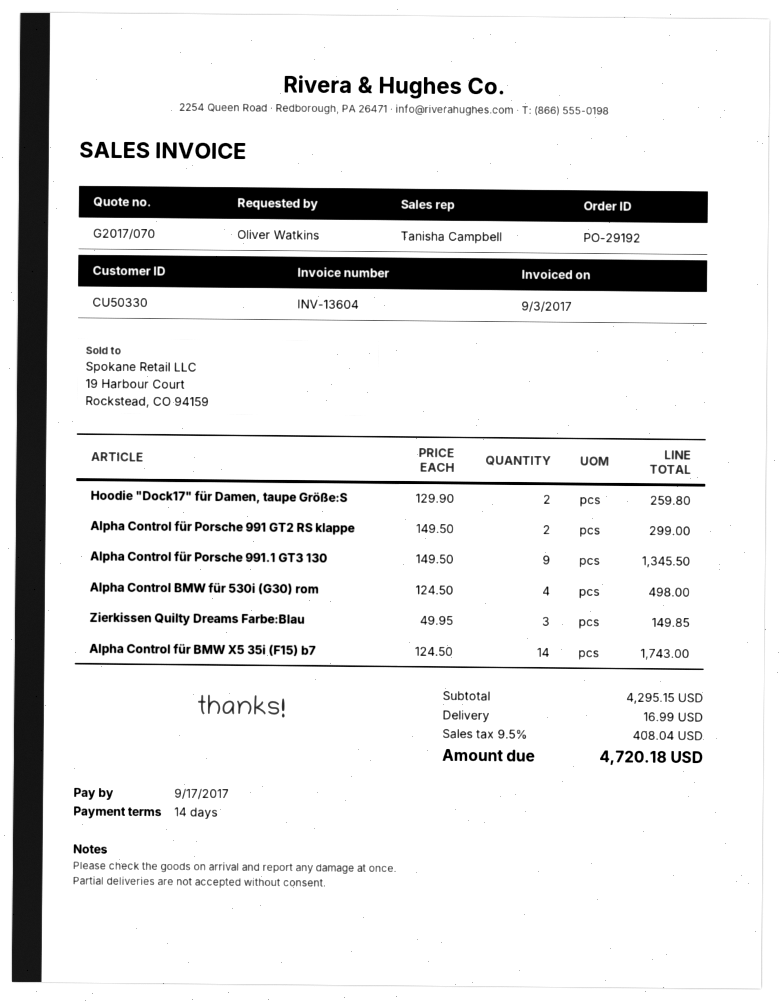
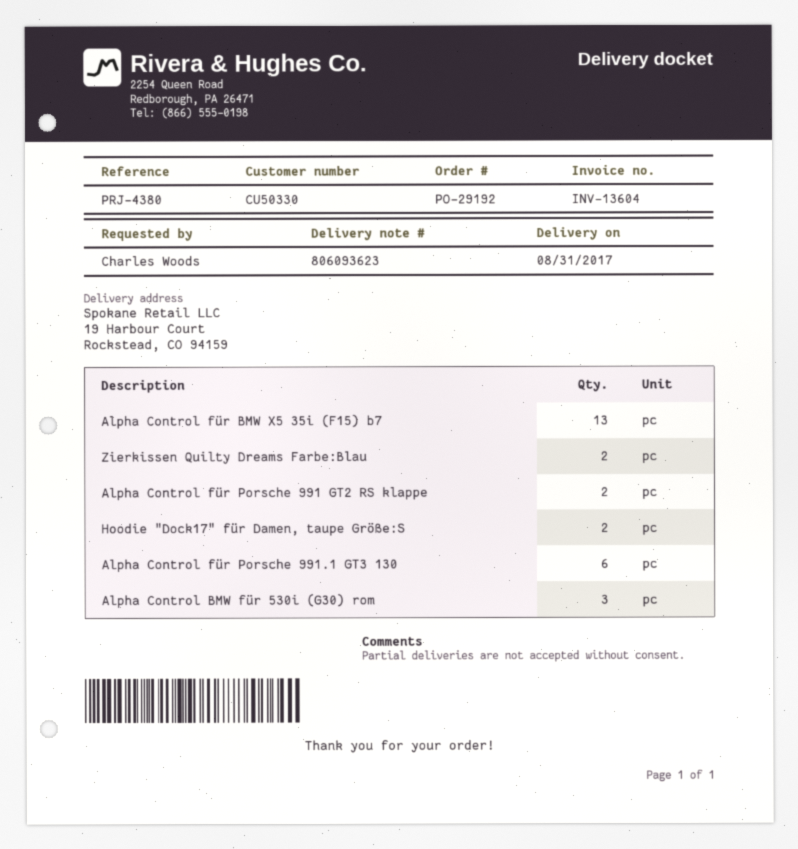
ordered by: Oliver Watkins -> Charles Woods
Alpha Control für Porsche 991.1 GT3 130: 9 -> 6
Alpha Control BMW für 530i (G30) rom: 4 -> 3
Zierkissen Quilty Dreams Farbe:Blau: 3 -> 2
Alpha Control für BMW X5 35i (F15) b7: 14 -> 13

